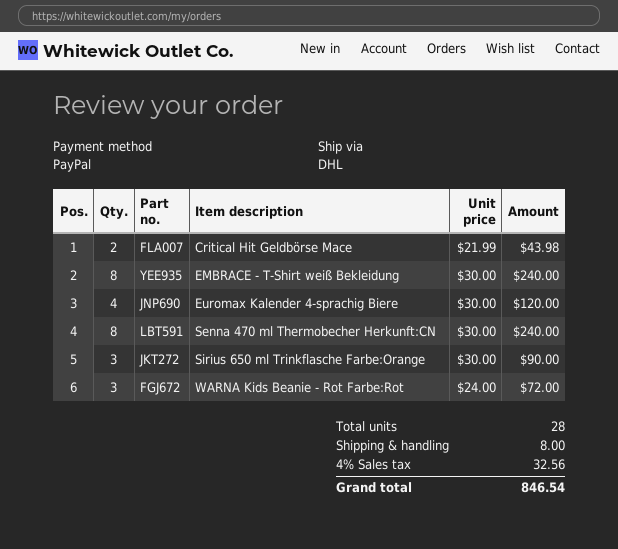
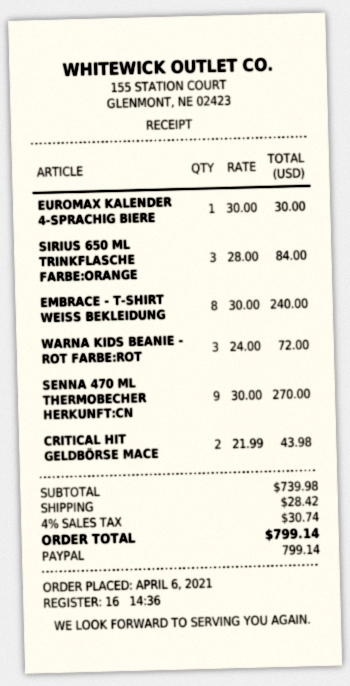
Euromax Kalender 4-sprachig Biere: 4 x 30.00 = 120.00 -> 1 x 30.00 = 30.00
Senna 470 ml Thermobecher Herkunft:CN: 8 x 30.00 = 240.00 -> 9 x 30.00 = 270.00
Sirius 650 ml Trinkflasche Farbe:Orange: 3 x 30.00 = 90.00 -> 3 x 28.00 = 84.00
shipping: 8.00 -> 28.42
tax: 4% = 32.56 -> 4% = 30.74
total: 846.54 -> 799.14

